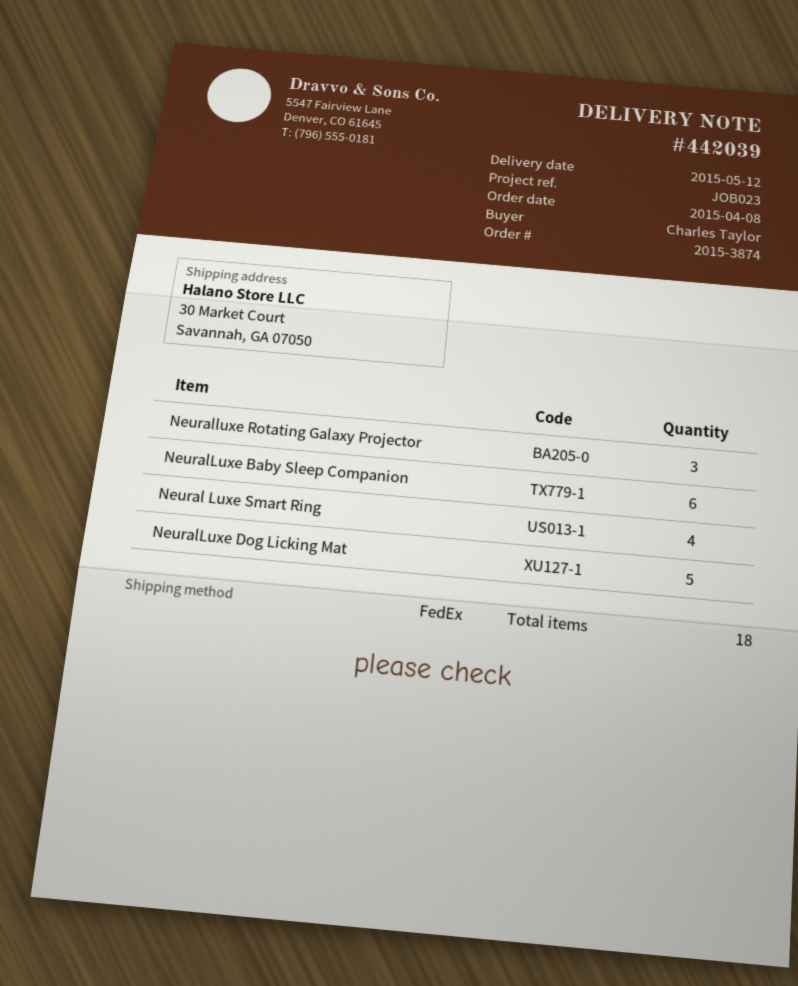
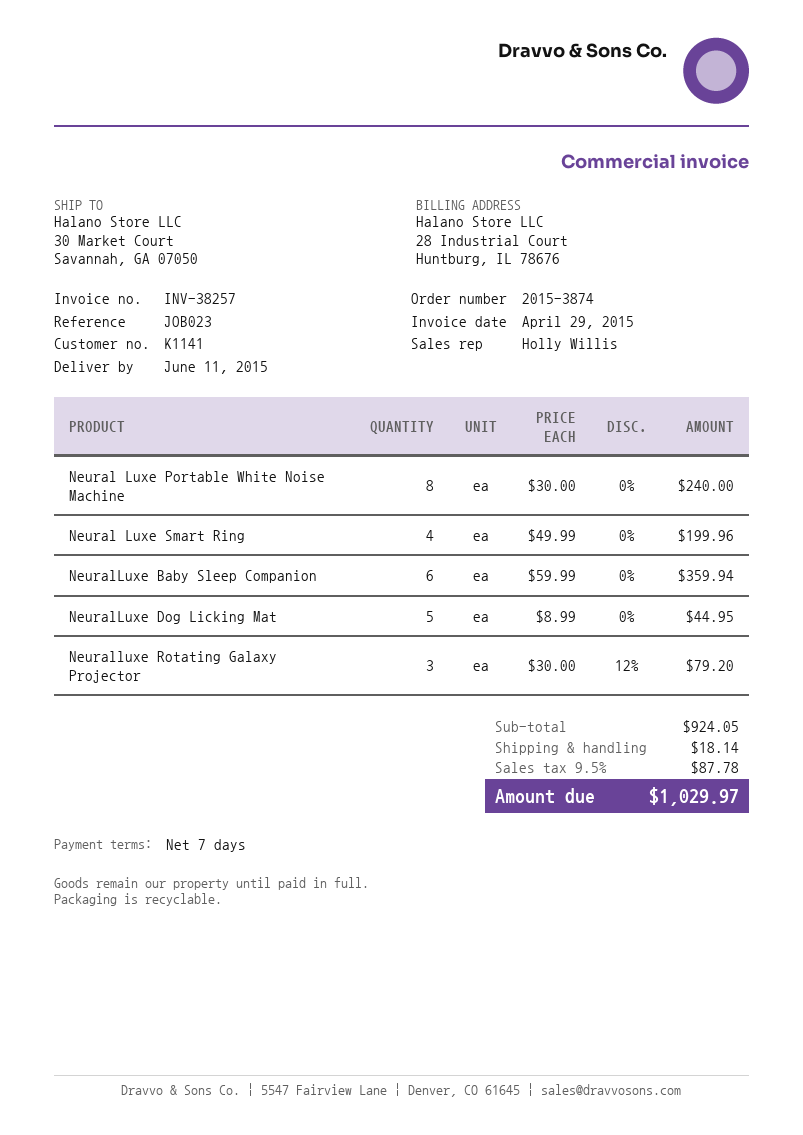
delivery date: 2015-05-12 -> 2015-06-11
Neural Luxe Portable White Noise Machine: none -> 8

